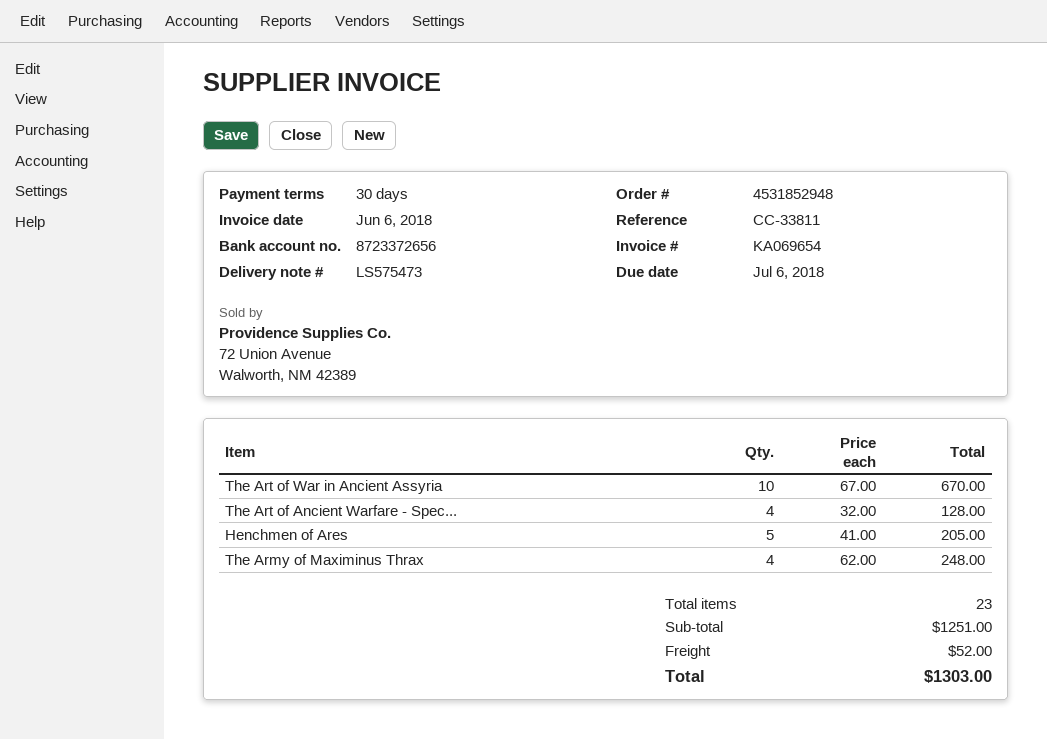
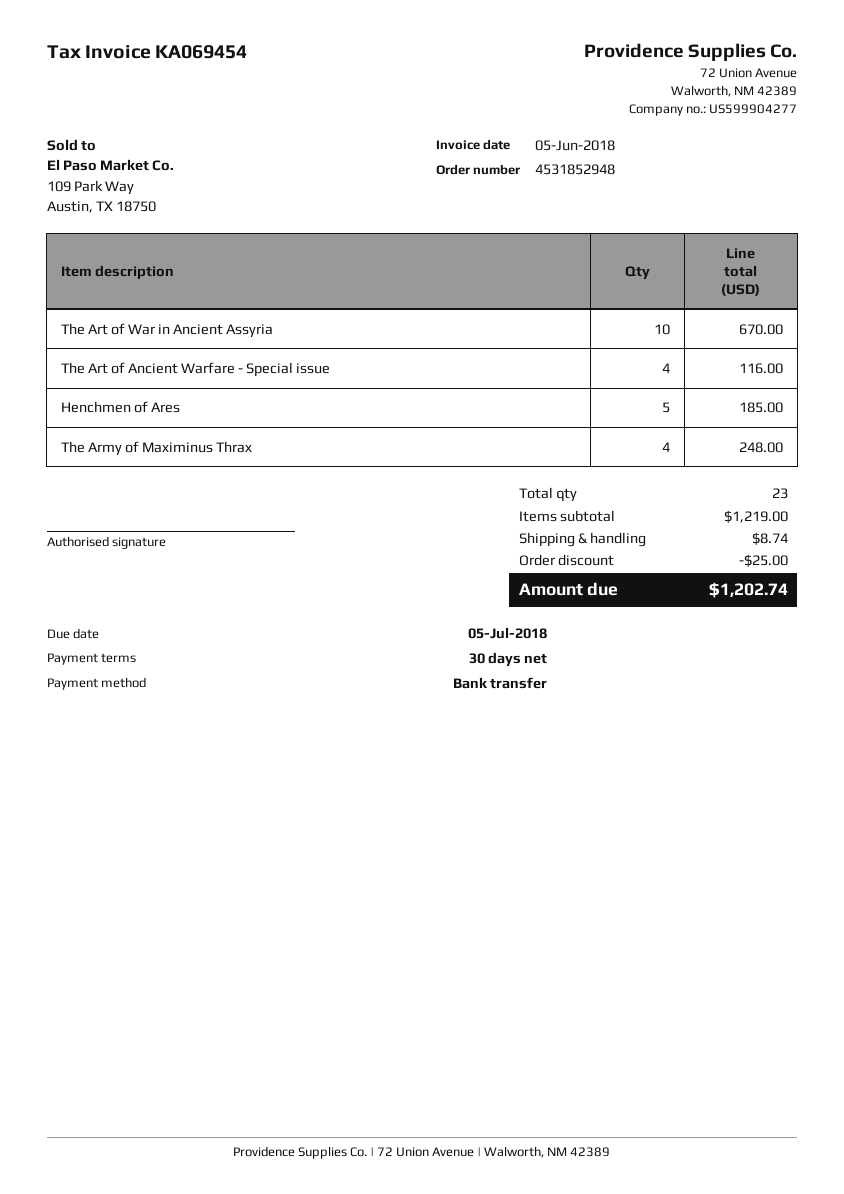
invoice number: KA069654 -> KA069454
invoice date: 2018-06-06 -> 2018-06-05
due date: 2018-07-06 -> 2018-07-05
The Art of Ancient Warfare - Spec...: 4 for 128.00 -> 4 for 116.00
Henchmen of Ares: 5 for 205.00 -> 5 for 185.00
subtotal: 1251.00 -> 1219.00
discount: none -> 25.00
shipping: 52.00 -> 8.74
total: 1303.00 -> 1202.74

